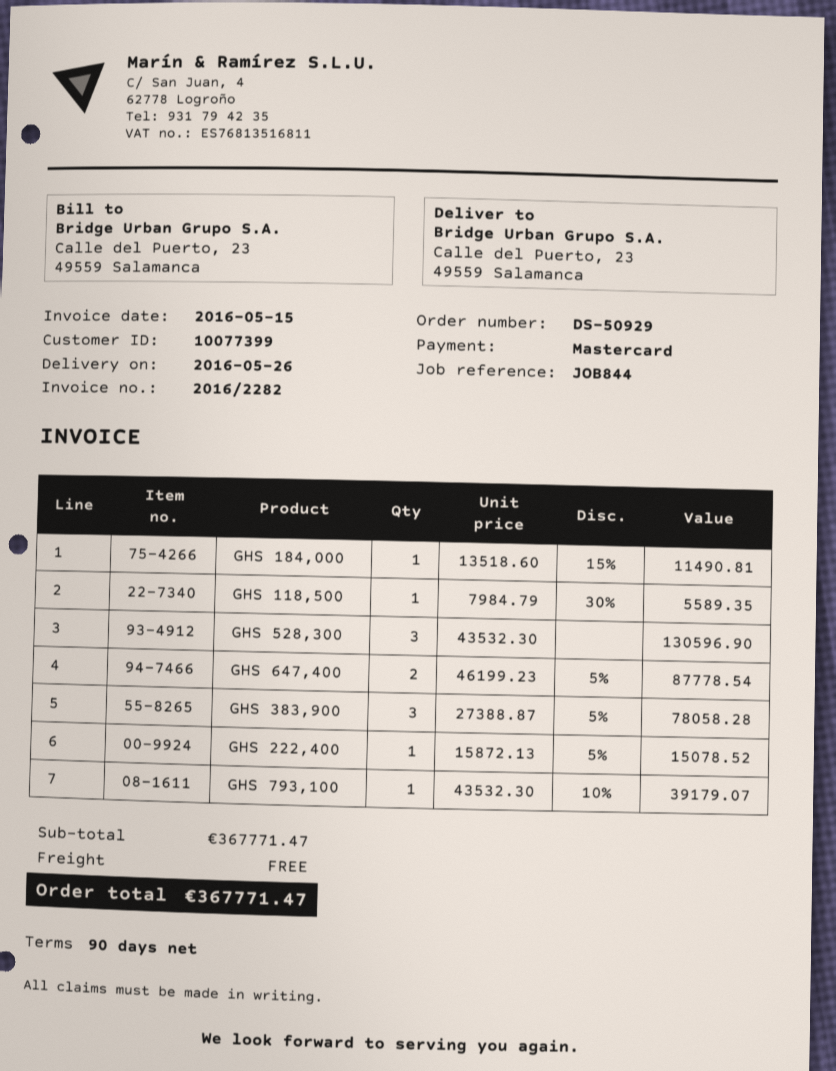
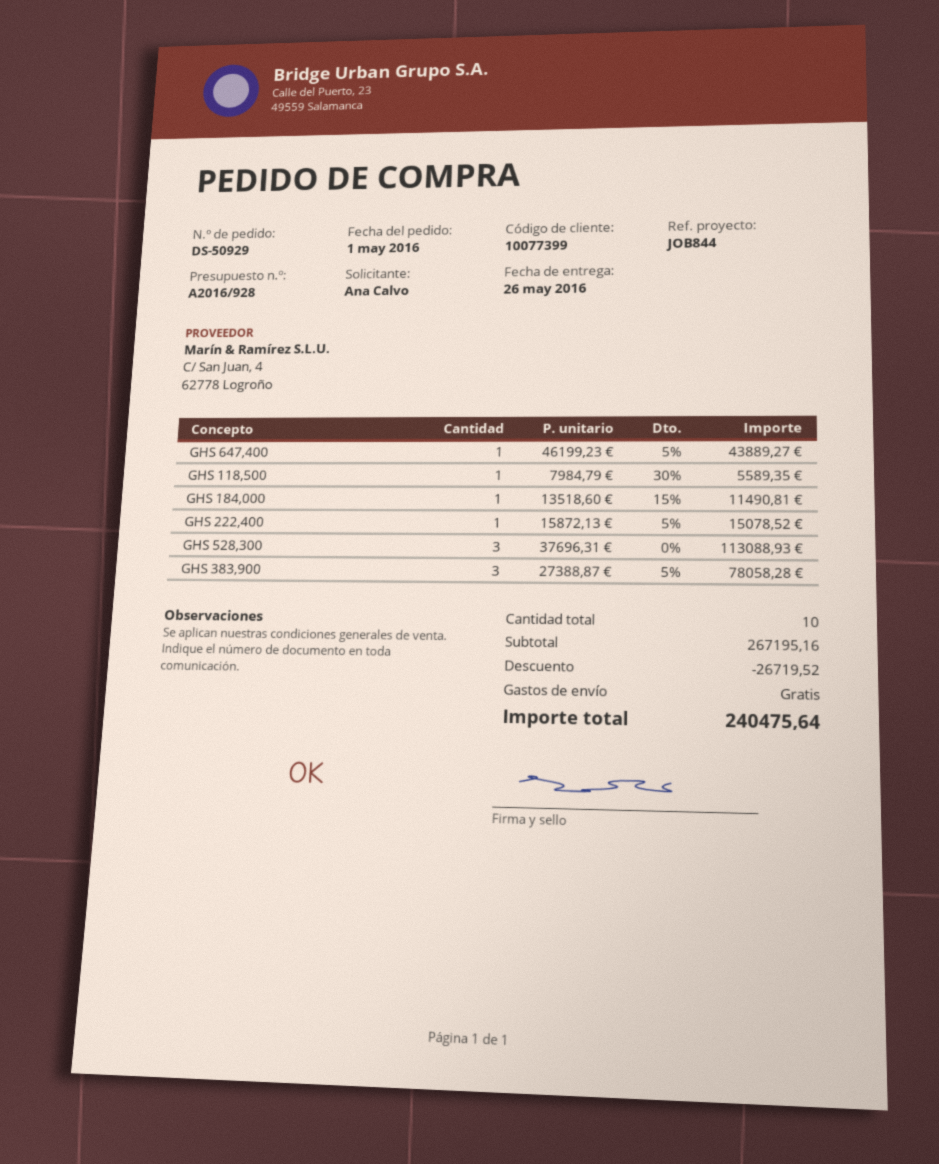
GHS 528,300: 3 x 43532.30 = 130596.90 -> 3 x 37696.31 = 113088.93
GHS 647,400: 2 x 46199.23 - 5% = 87778.54 -> 1 x 46199.23 - 5% = 43889.27
GHS 793,100: 1 x 43532.30 - 10% = 39179.07 -> none
subtotal: 367771.47 -> 267195.16
discount: none -> 26719.52
total: 367771.47 -> 240475.64

